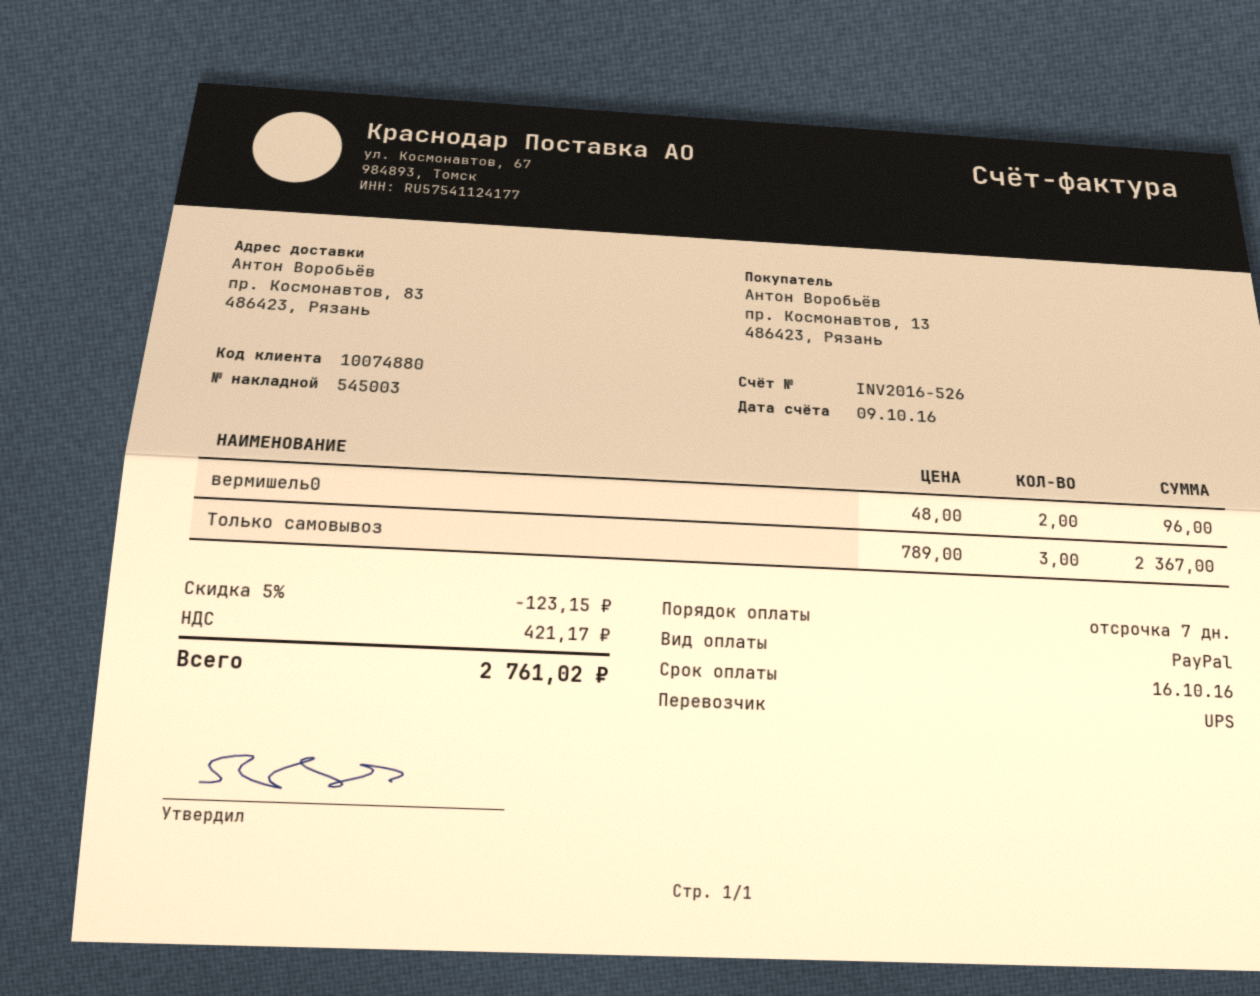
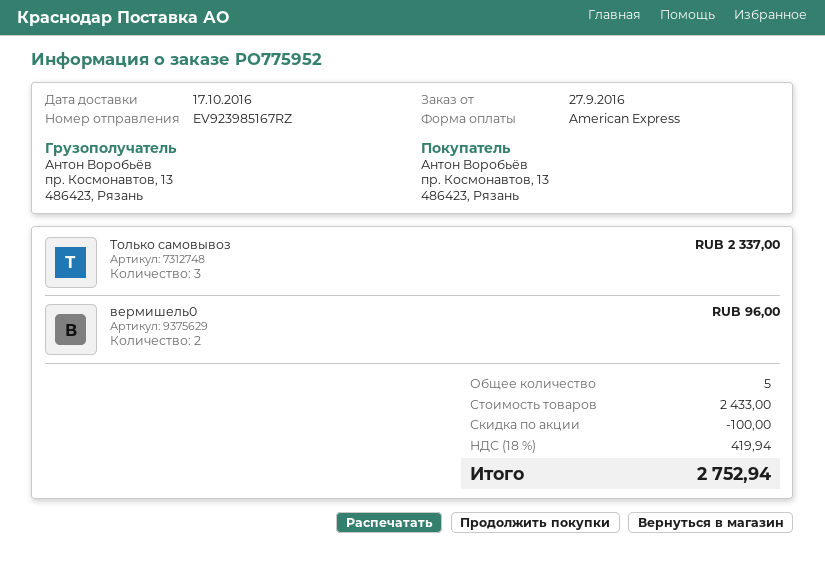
payment method: PayPal -> American Express
ship to: пр. Космонавтов, 83, 486423, Рязань -> пр. Космонавтов, 13, 486423, Рязань
Только самовывоз: 3 for 2367.00 -> 3 for 2337.00
discount: 123.15 -> 100.00
tax: 421.17 -> 419.94
total: 2761.02 -> 2752.94

